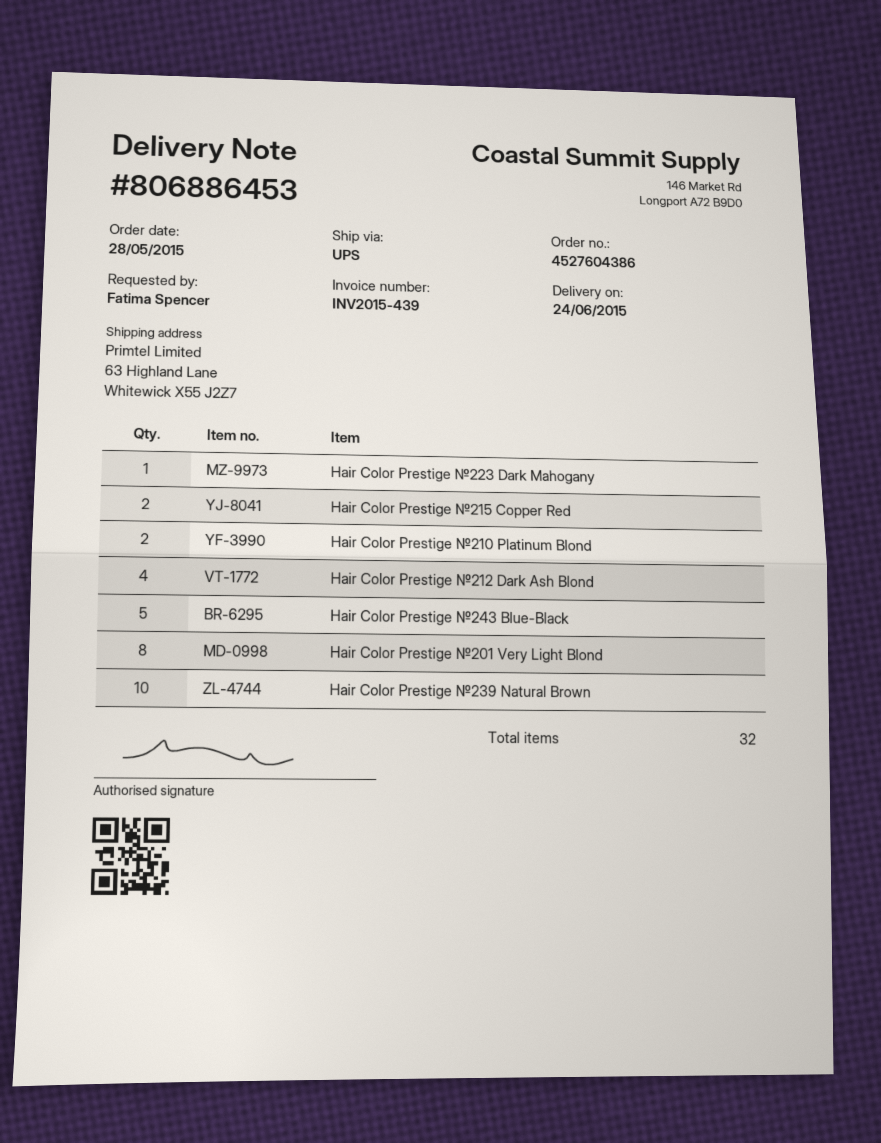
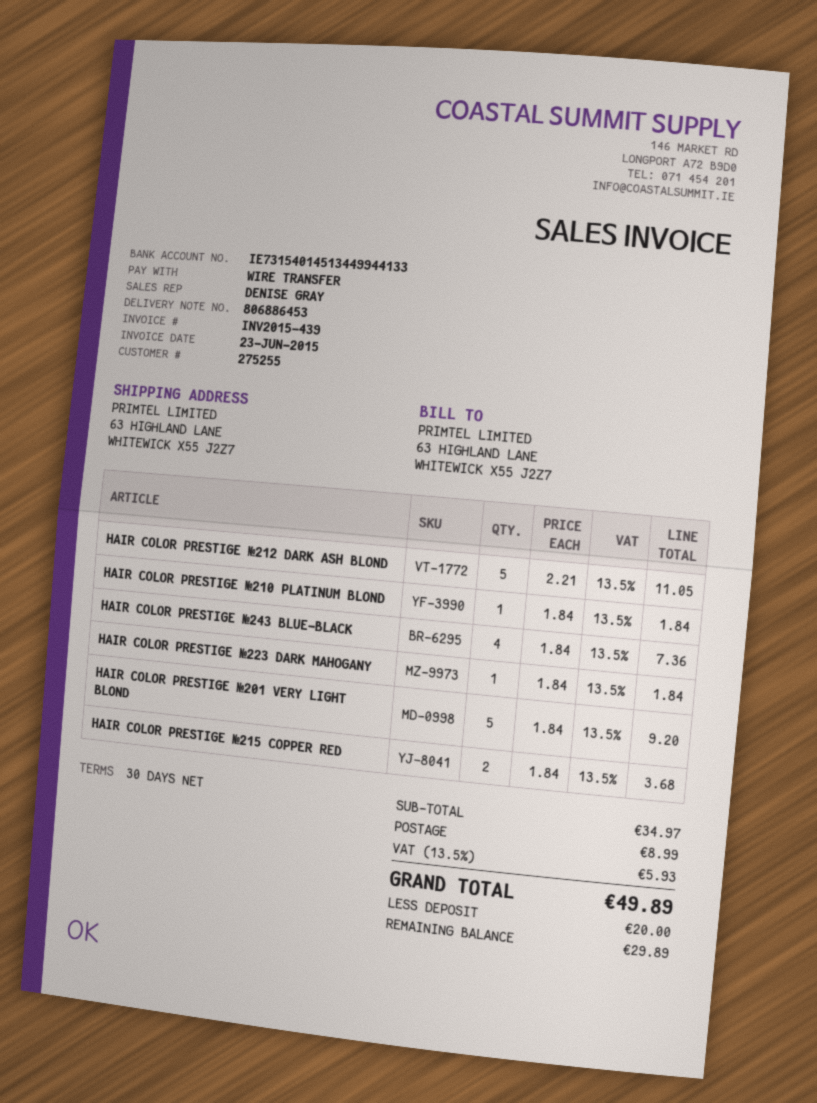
Hair Color Prestige №210 Platinum Blond: 2 -> 1
Hair Color Prestige №212 Dark Ash Blond: 4 -> 5
Hair Color Prestige №243 Blue-Black: 5 -> 4
Hair Color Prestige №201 Very Light Blond: 8 -> 5
Hair Color Prestige №239 Natural Brown: 10 -> none

